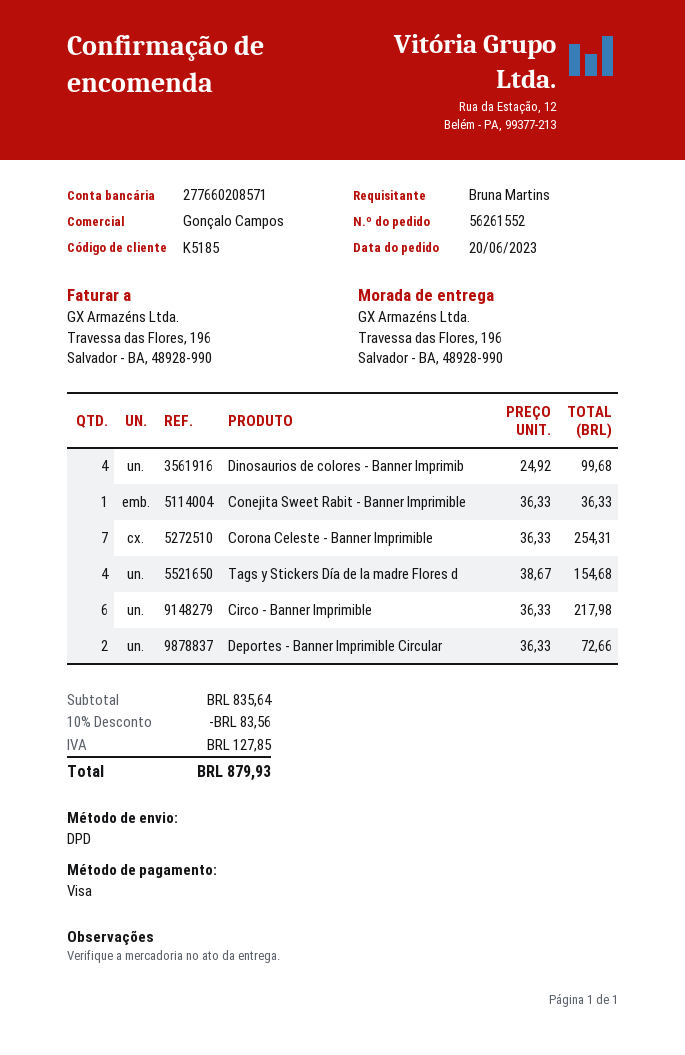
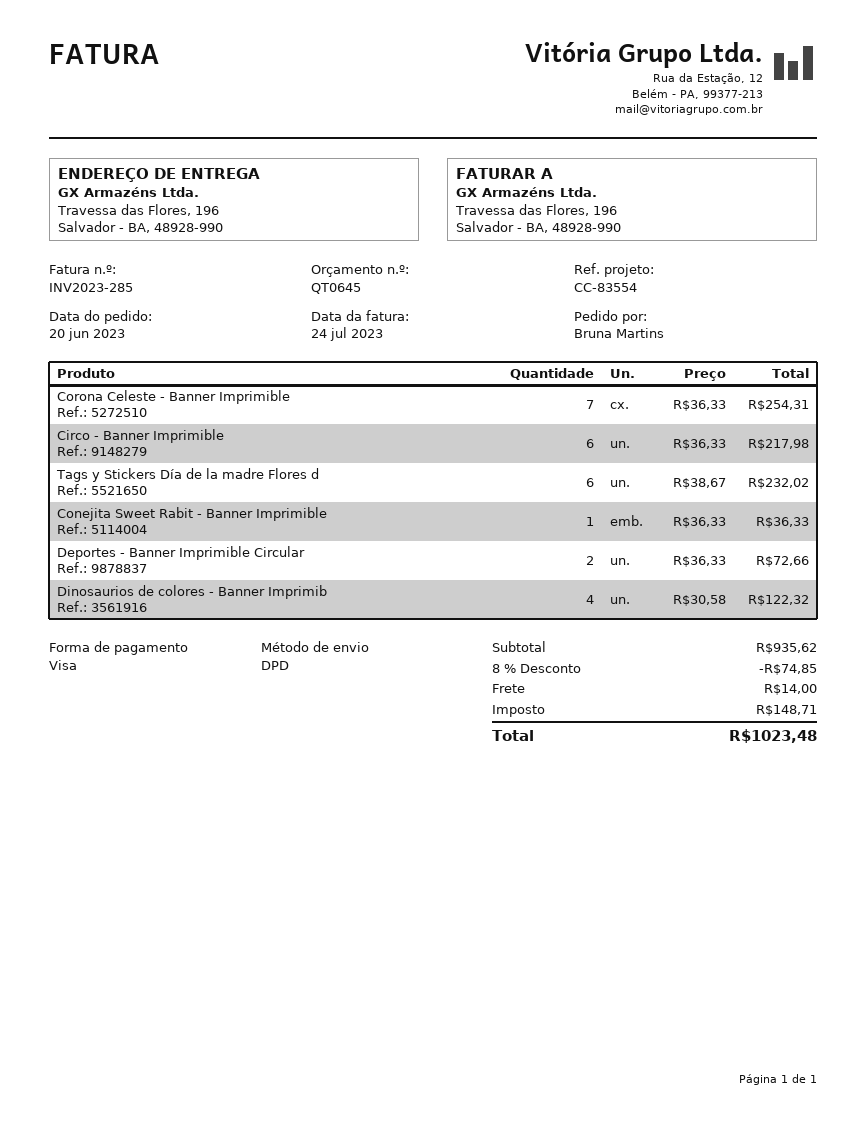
Dinosaurios de colores - Banner Imprimib: 4 x 24.92 = 99.68 -> 4 x 30.58 = 122.32
Tags y Stickers Día de la madre Flores d: 4 x 38.67 = 154.68 -> 6 x 38.67 = 232.02
subtotal: 835.64 -> 935.62
discount: 10% = 83.56 -> 8% = 74.85
shipping: none -> 14.00
tax: 127.85 -> 148.71
total: 879.93 -> 1023.48

